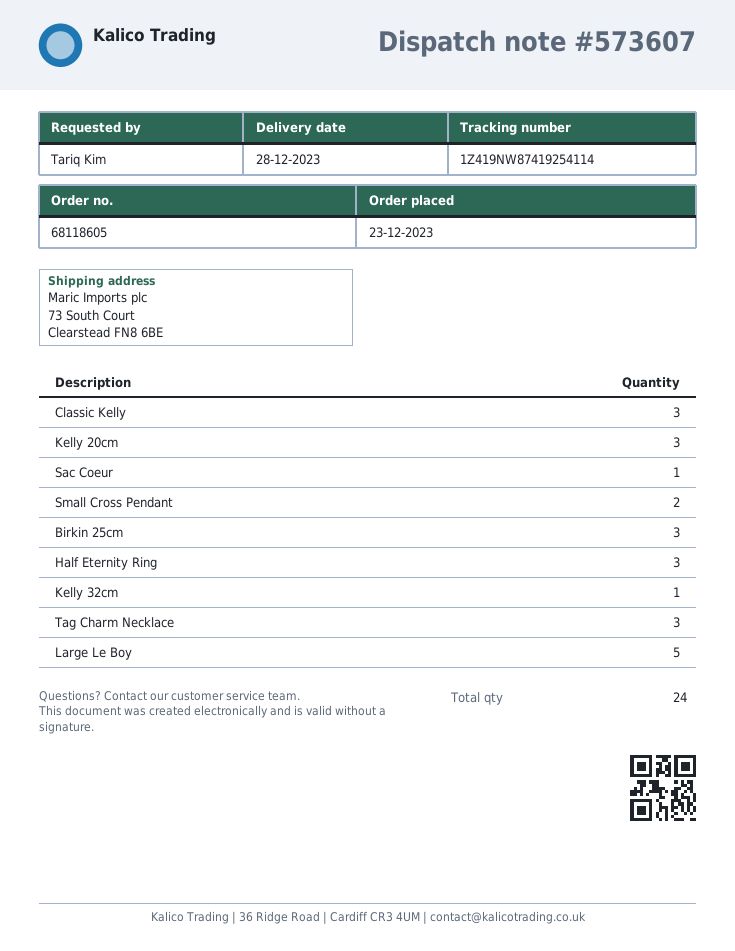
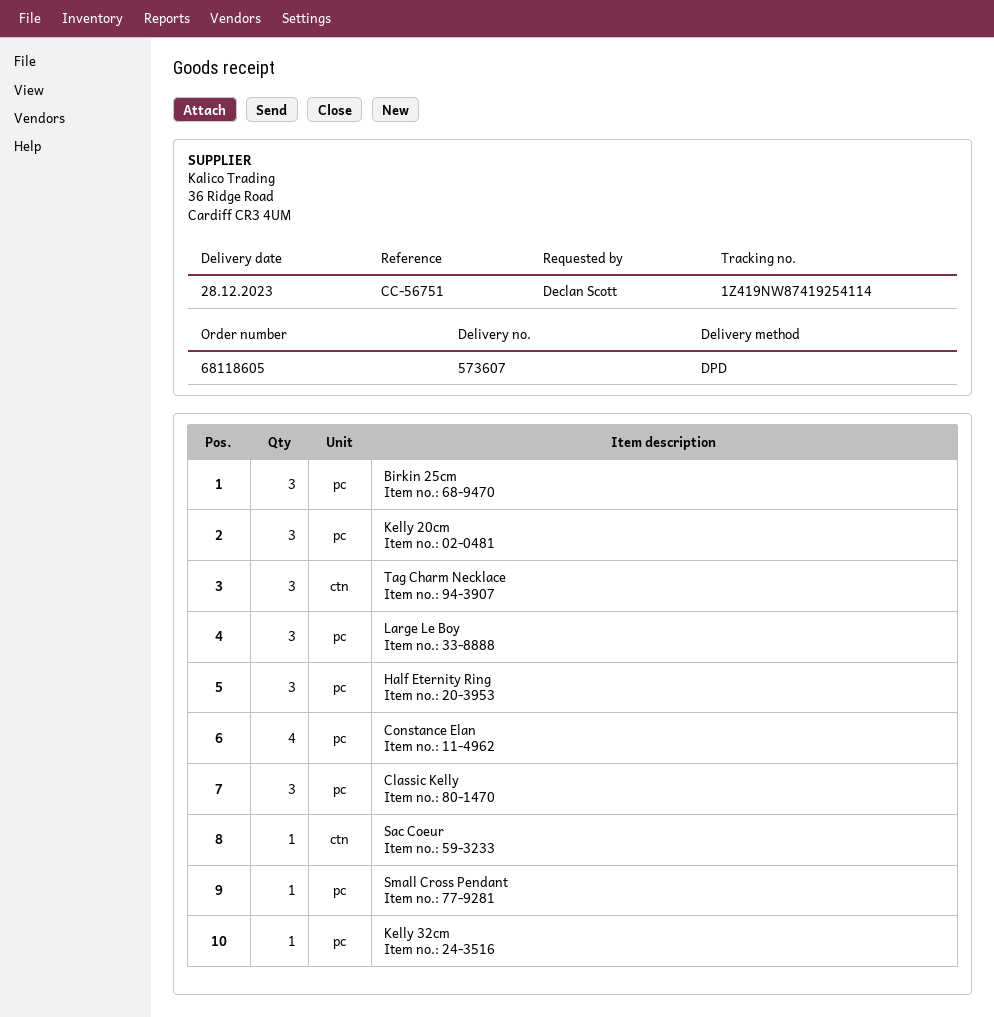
ordered by: Tariq Kim -> Declan Scott
Small Cross Pendant: 2 -> 1
Large Le Boy: 5 -> 3
Constance Elan: none -> 4

